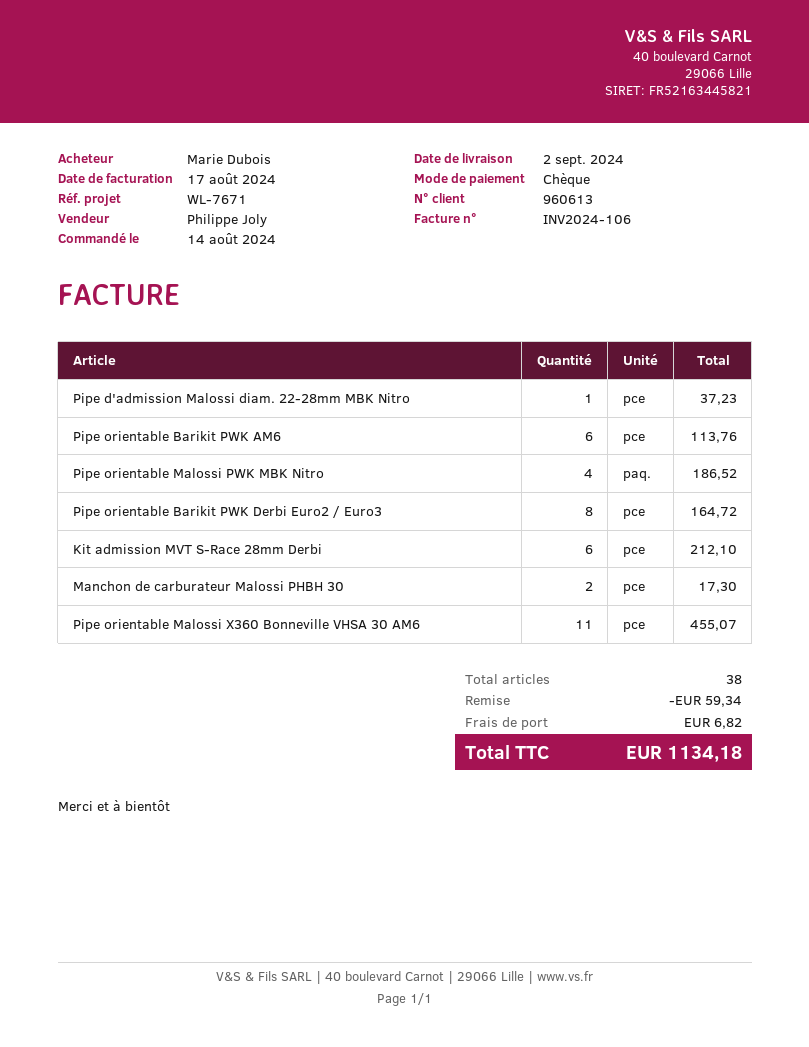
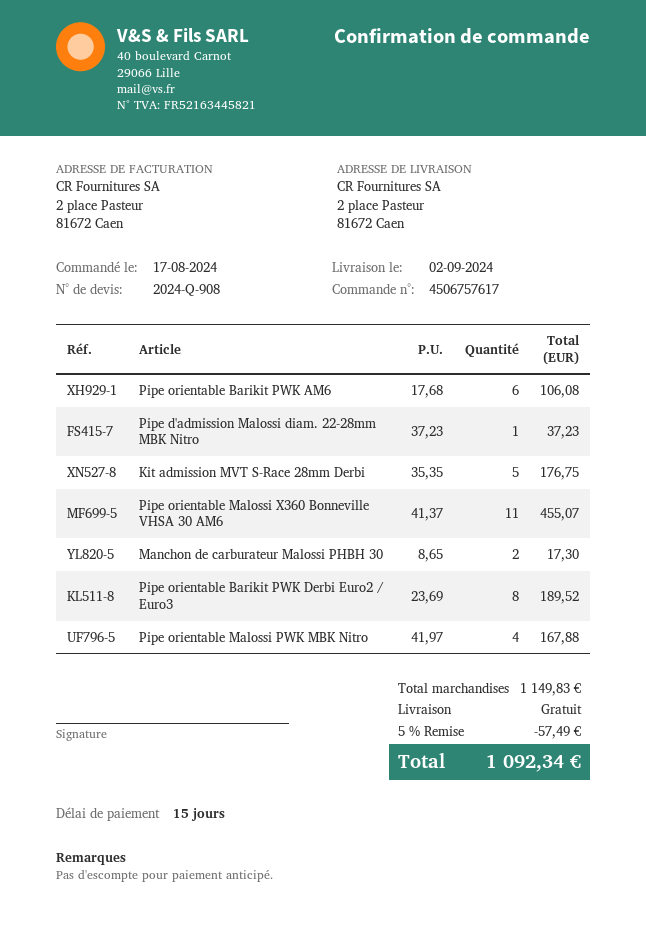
order date: 2024-08-14 -> 2024-08-17
Pipe orientable Barikit PWK AM6: 6 for 113.76 -> 6 for 106.08
Pipe orientable Malossi PWK MBK Nitro: 4 for 186.52 -> 4 for 167.88
Pipe orientable Barikit PWK Derbi Euro2 / Euro3: 8 for 164.72 -> 8 for 189.52
Kit admission MVT S-Race 28mm Derbi: 6 for 212.10 -> 5 for 176.75
discount: 59.34 -> 57.49
shipping: 6.82 -> 0.00
total: 1134.18 -> 1092.34

